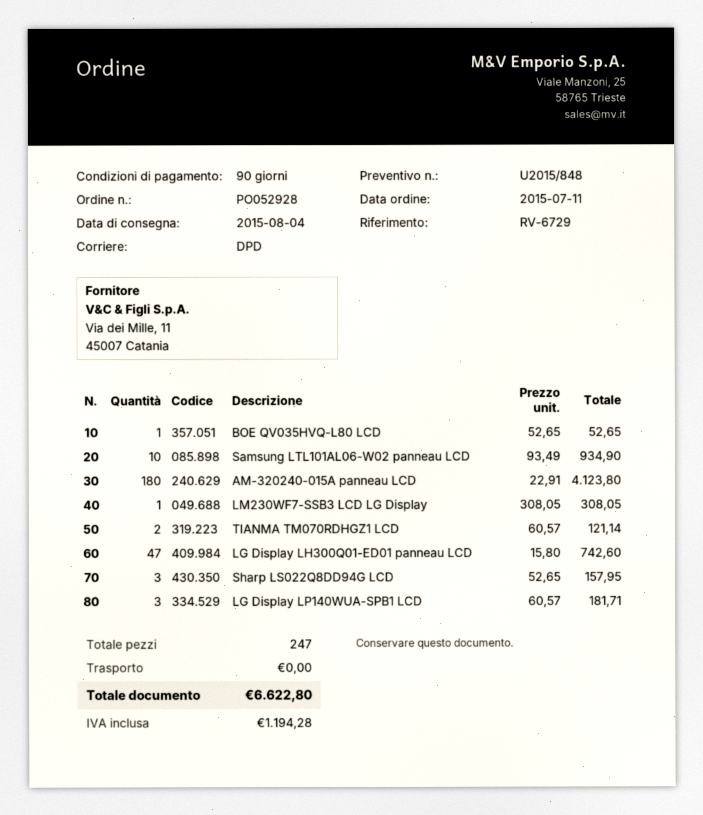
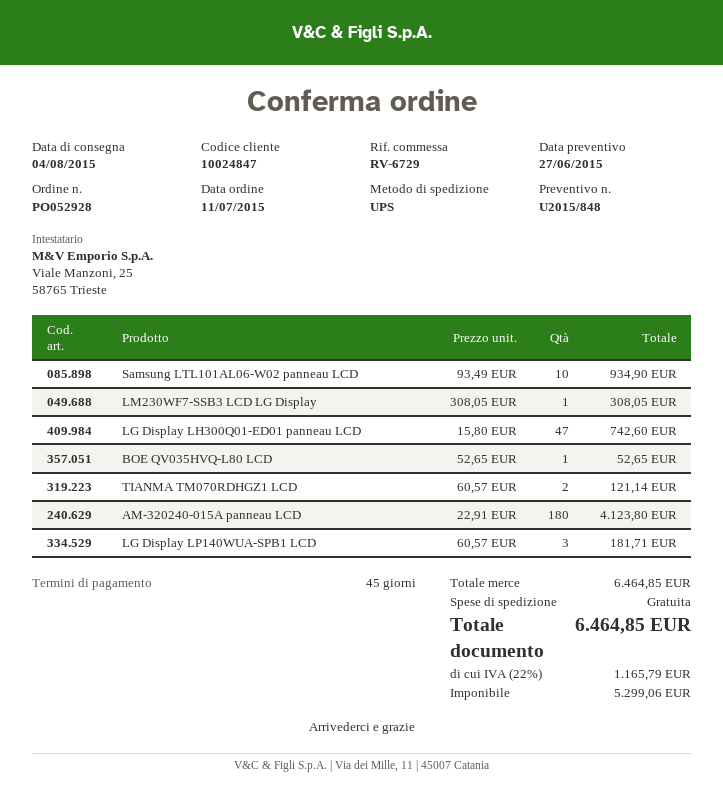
payment terms: 90 days -> 45 days
shipping method: DPD -> UPS
Sharp LS022Q8DD94G LCD: 3 x 52.65 = 157.95 -> none
tax: 1194.28 -> 1165.79
total: 6622.80 -> 6464.85

